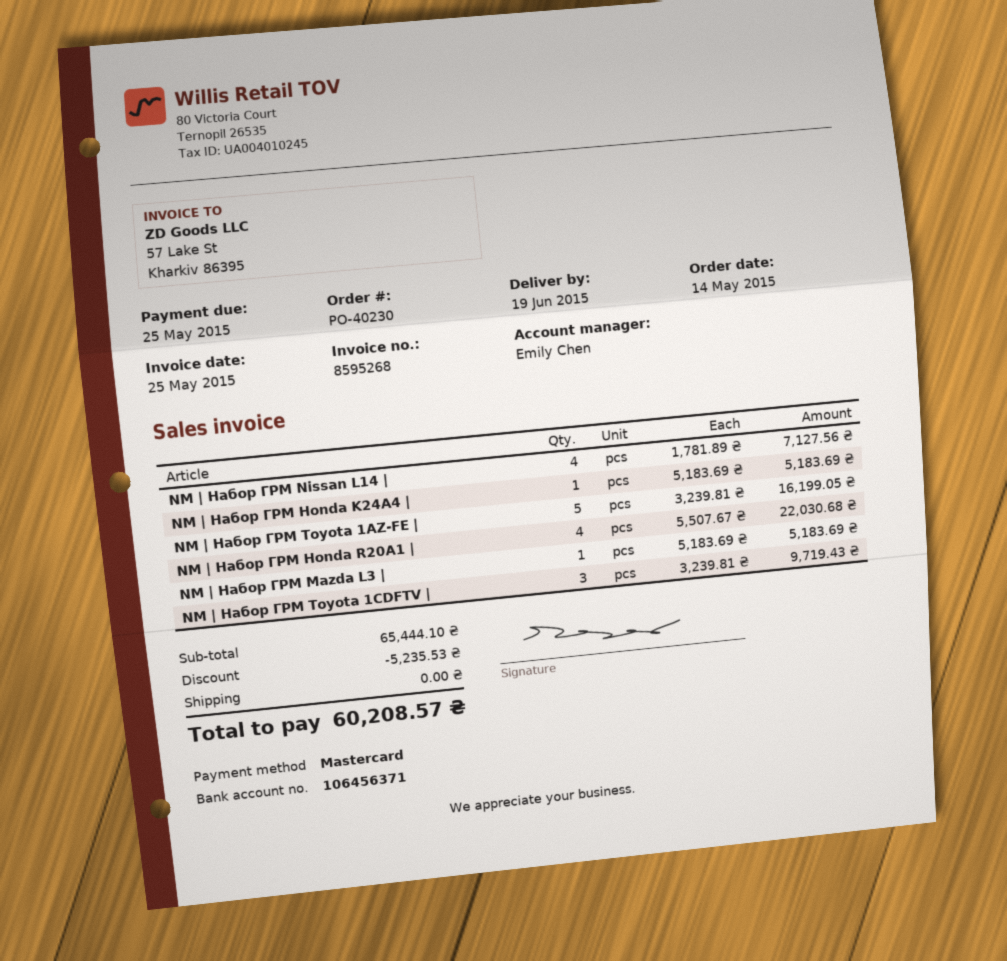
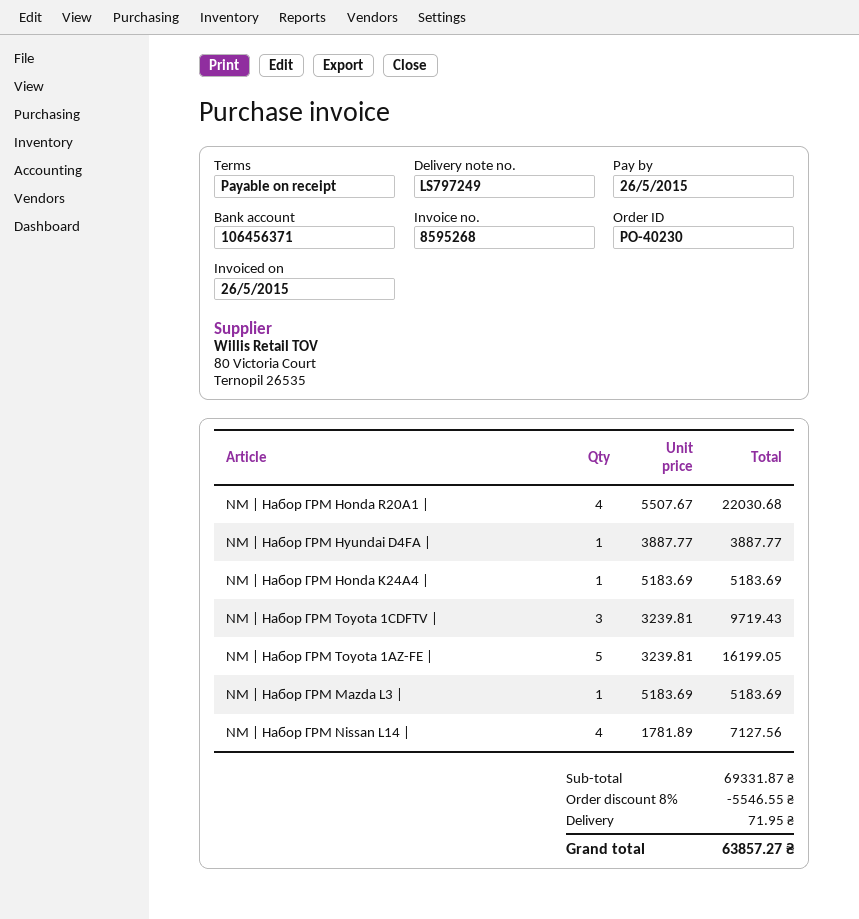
invoice date: 2015-05-25 -> 2015-05-26
due date: 2015-05-25 -> 2015-05-26
NM | Набор ГРМ Hyundai D4FA |: none -> 1 x 3887.77 = 3887.77
subtotal: 65444.10 -> 69331.87
discount: 5235.53 -> 5546.55
shipping: 0.00 -> 71.95
total: 60208.57 -> 63857.27

